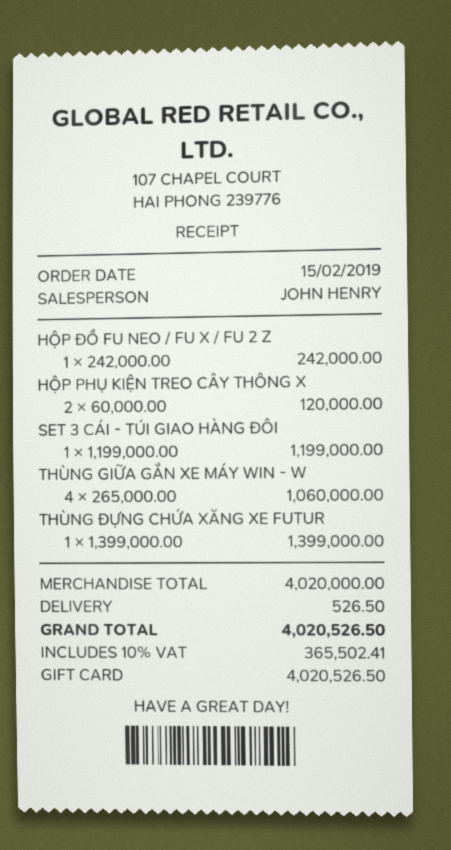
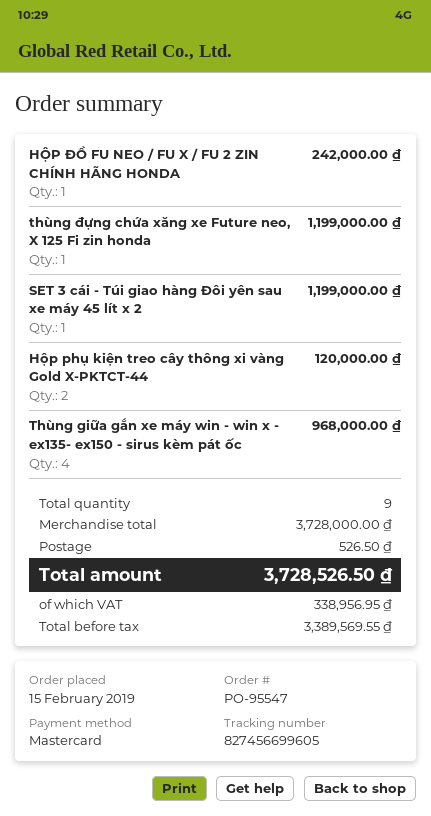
payment method: gift card -> Mastercard
THÙNG GIỮA GẮN XE MÁY WIN - W: 4 for 1060000.00 -> 4 for 968000.00
THÙNG ĐỰNG CHỨA XĂNG XE FUTUR: 1 for 1399000.00 -> 1 for 1199000.00
subtotal: 4020000.00 -> 3728000.00
tax: 365502.41 -> 338956.95
total: 4020526.50 -> 3728526.50

